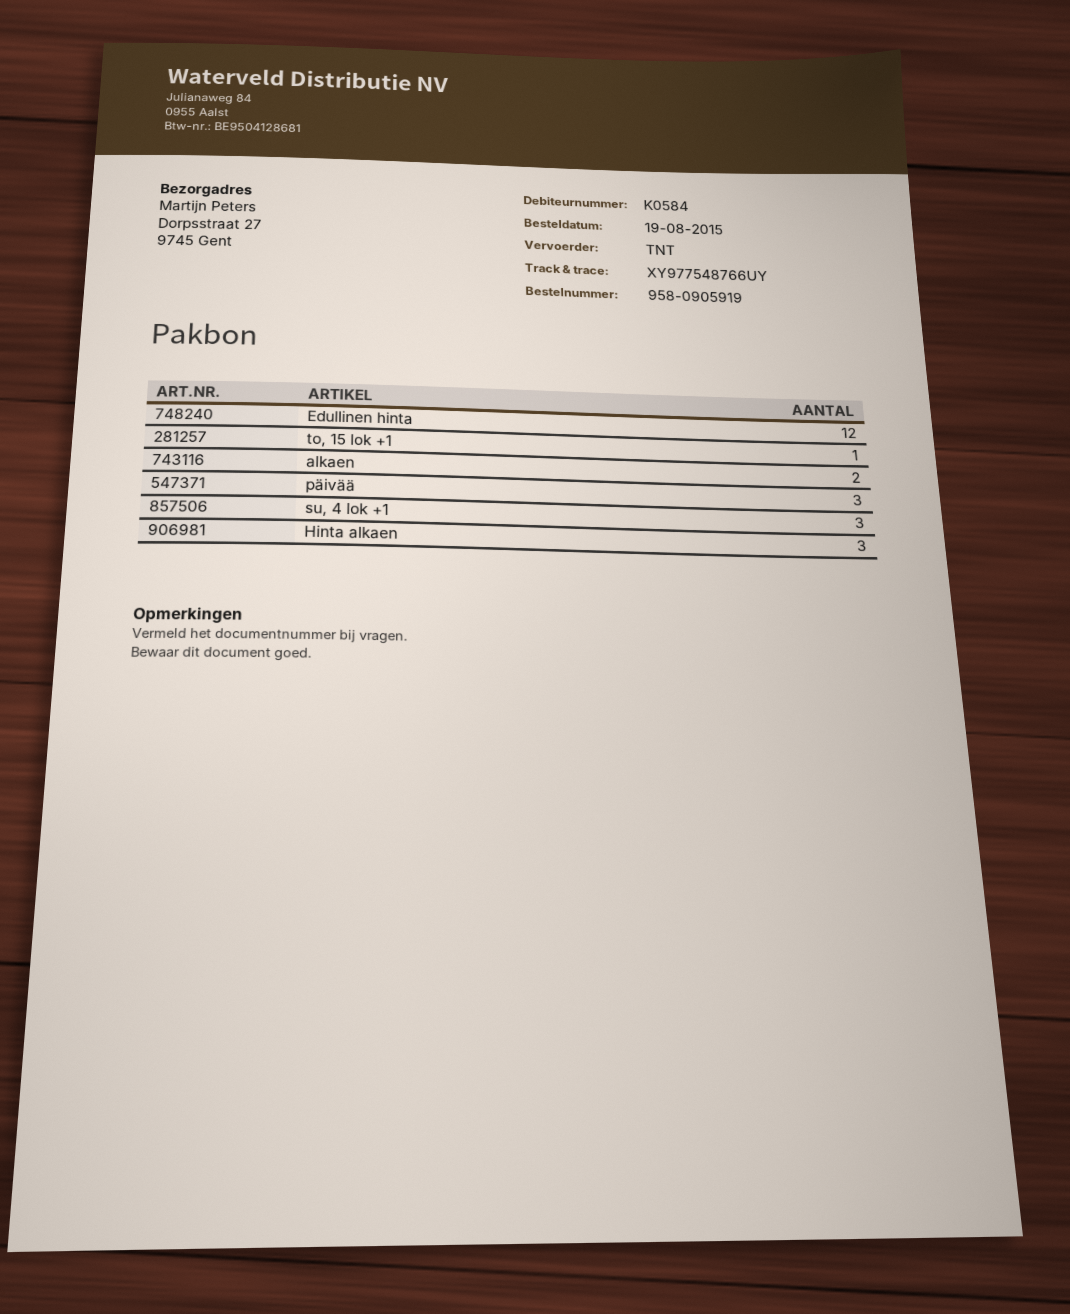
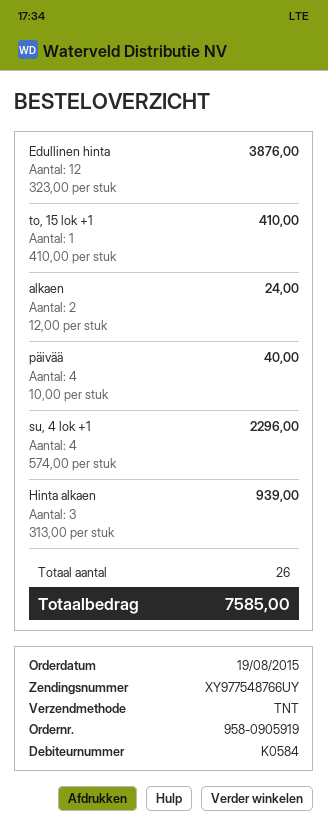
päivää: 3 -> 4
su, 4 lok +1: 3 -> 4

